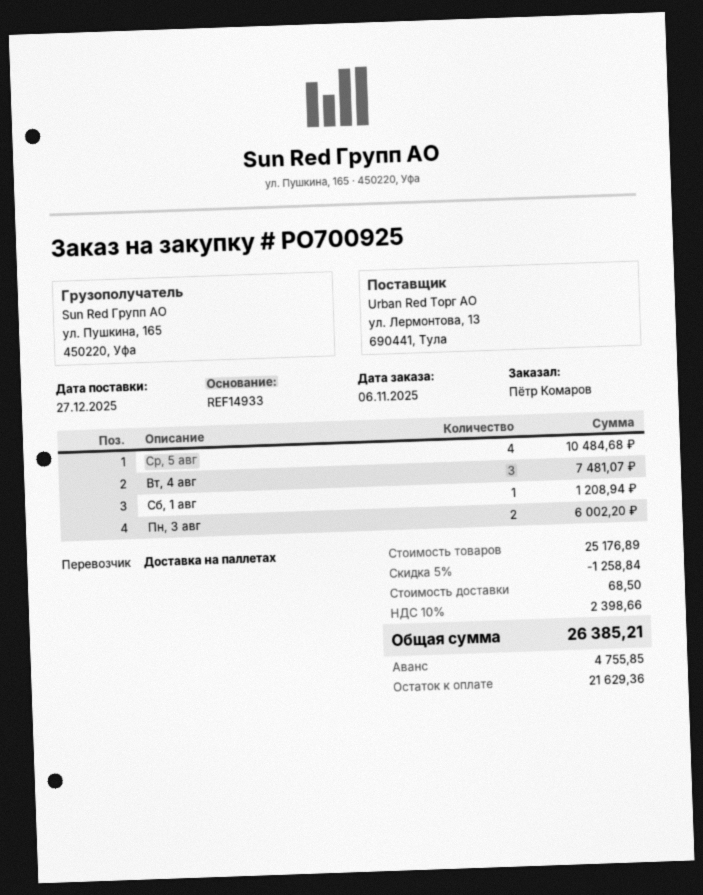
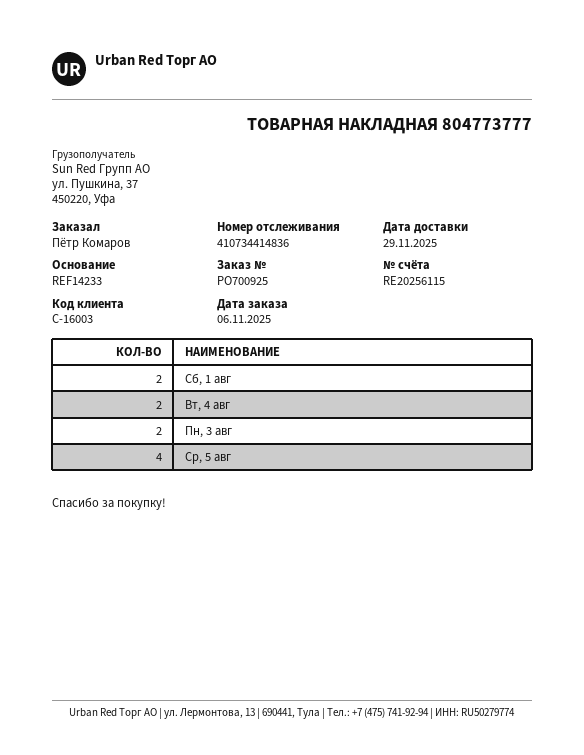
delivery date: 2025-12-27 -> 2025-11-29
reference: REF14933 -> REF14233
ship to: ул. Пушкина, 165, 450220, Уфа -> ул. Пушкина, 37, 450220, Уфа
Вт, 4 авг: 3 -> 2
Сб, 1 авг: 1 -> 2

